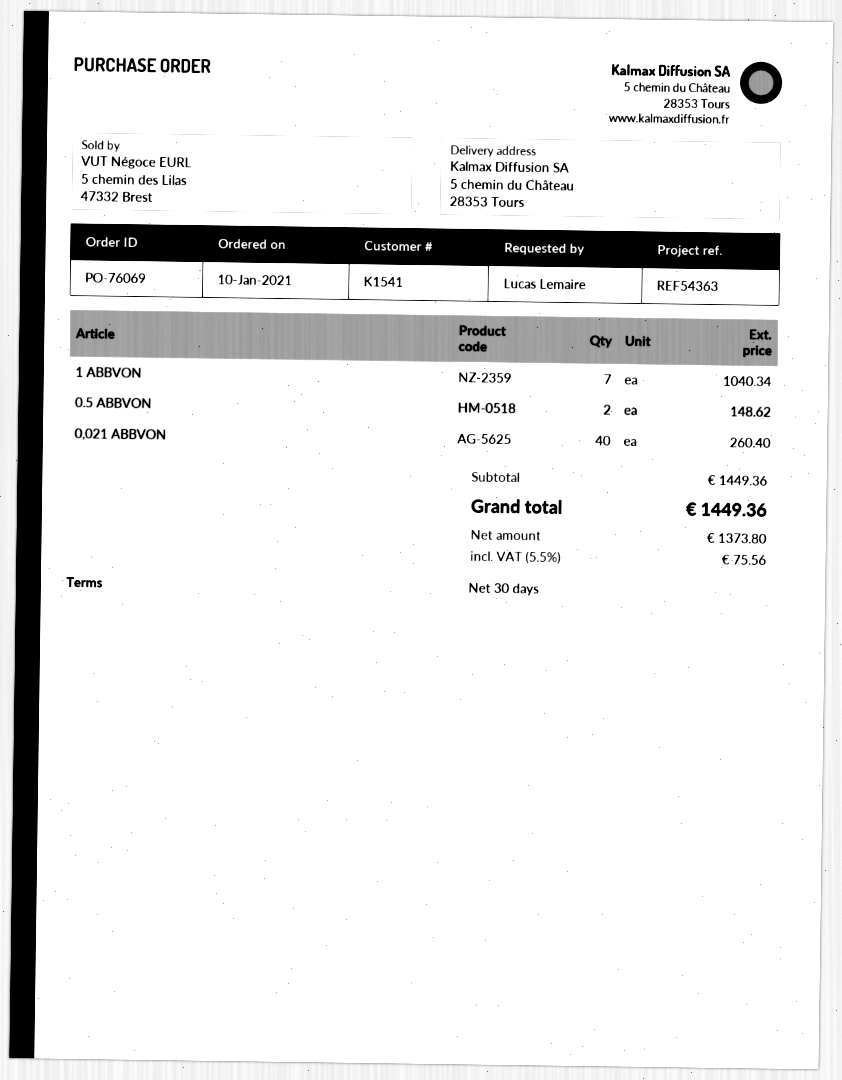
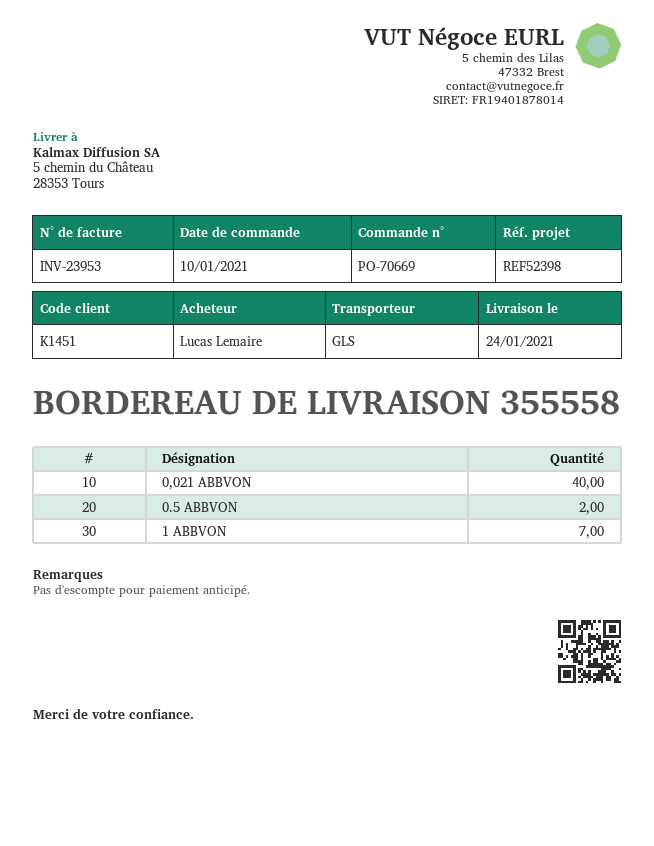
order number: PO-76069 -> PO-70669
customer number: K1541 -> K1451
reference: REF54363 -> REF52398

